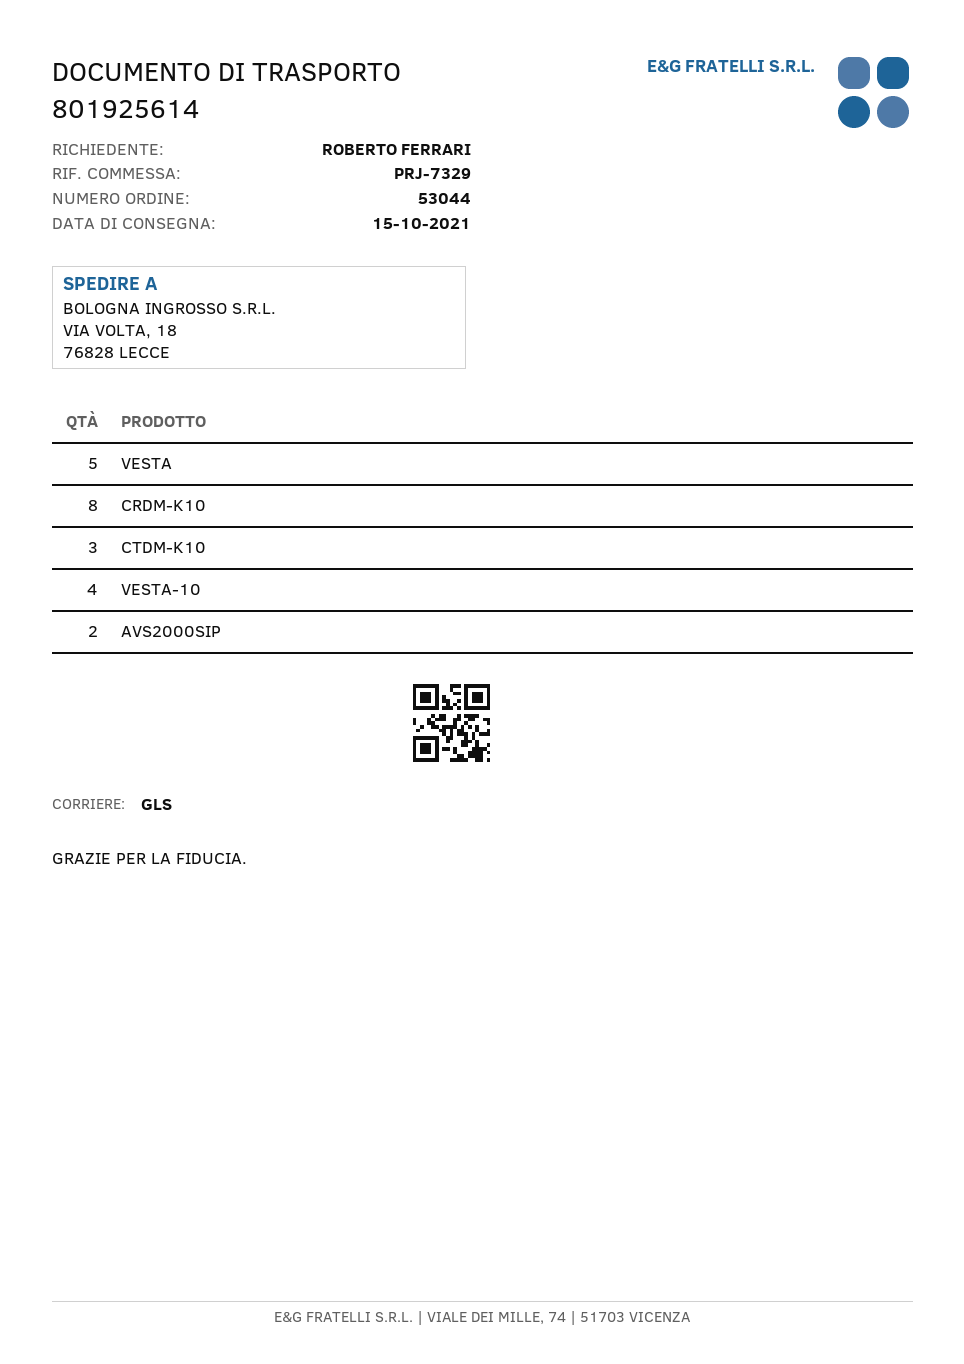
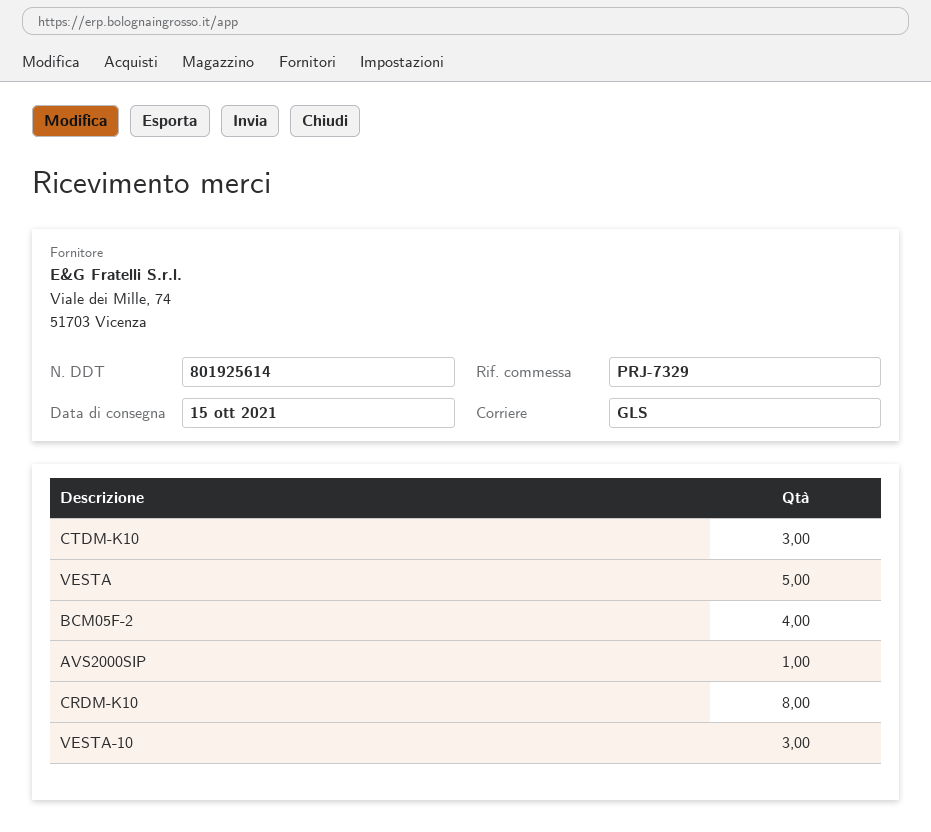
VESTA-10: 4 -> 3
AVS2000SIP: 2 -> 1
BCM05F-2: none -> 4

